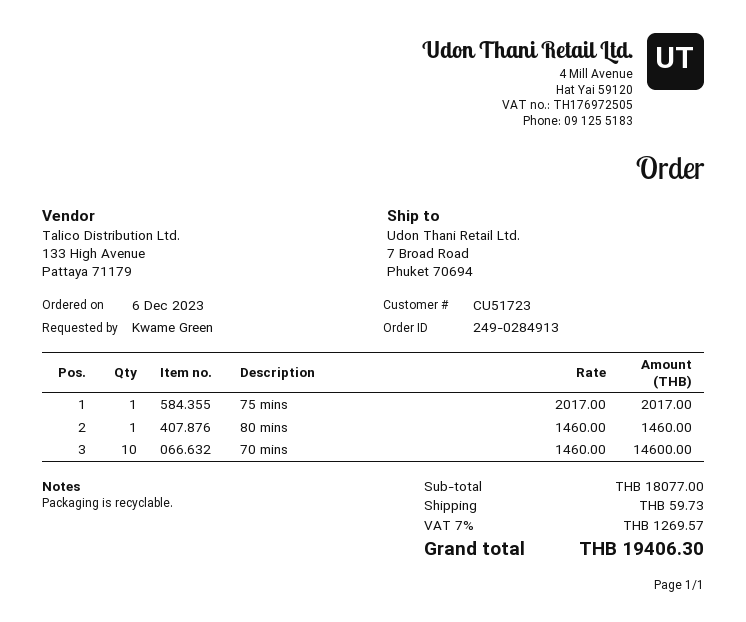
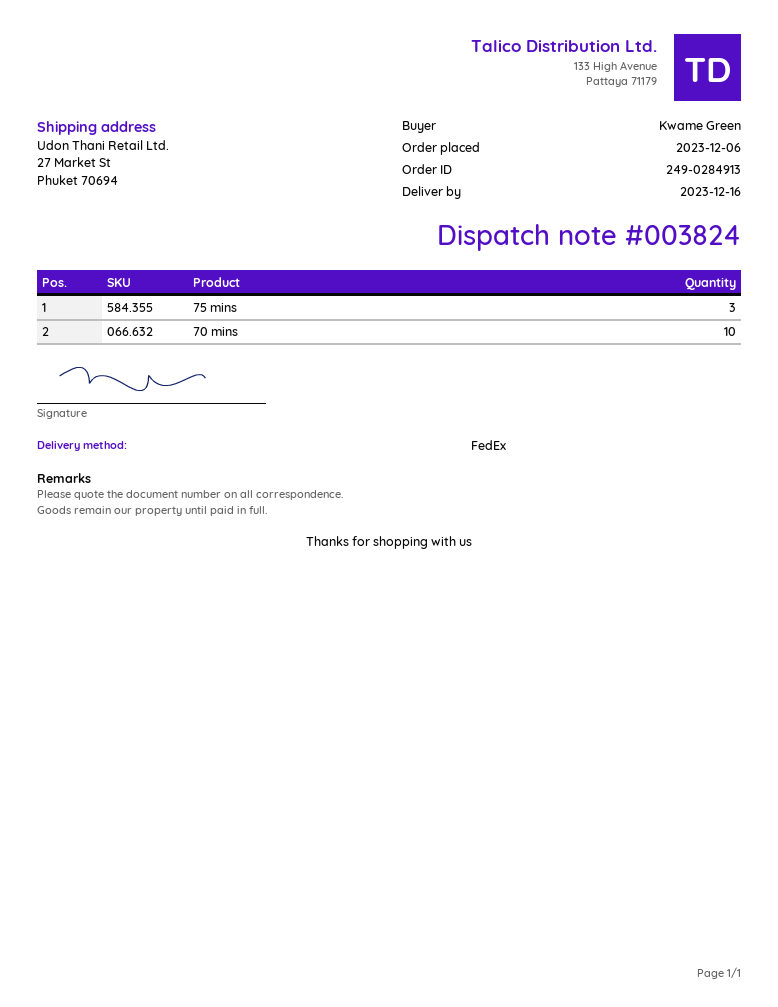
ship to: 7 Broad Road, Phuket 70694 -> 27 Market St, Phuket 70694
75 mins: 1 -> 3
80 mins: 1 -> none

